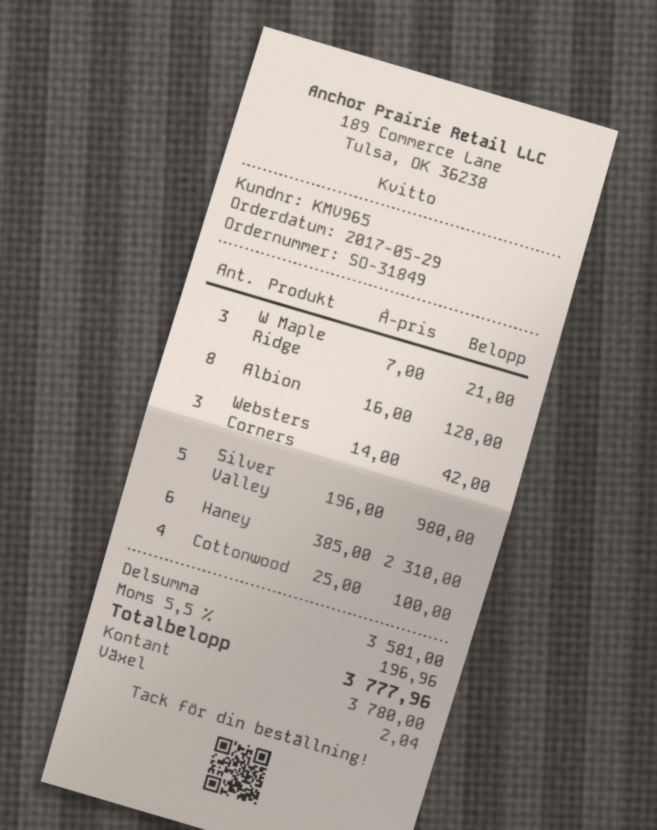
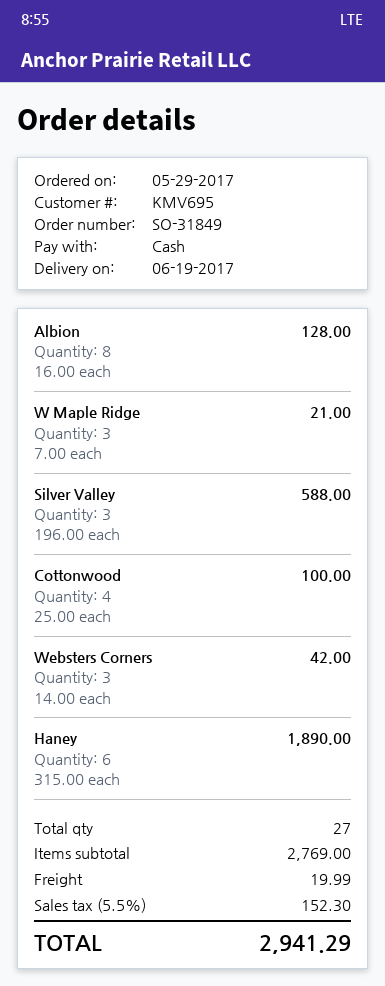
customer number: KMV965 -> KMV695
Silver Valley: 5 x 196.00 = 980.00 -> 3 x 196.00 = 588.00
Haney: 6 x 385.00 = 2310.00 -> 6 x 315.00 = 1890.00
subtotal: 3581.00 -> 2769.00
shipping: none -> 19.99
tax: 5.5% = 196.96 -> 5.5% = 152.30
total: 3777.96 -> 2941.29

